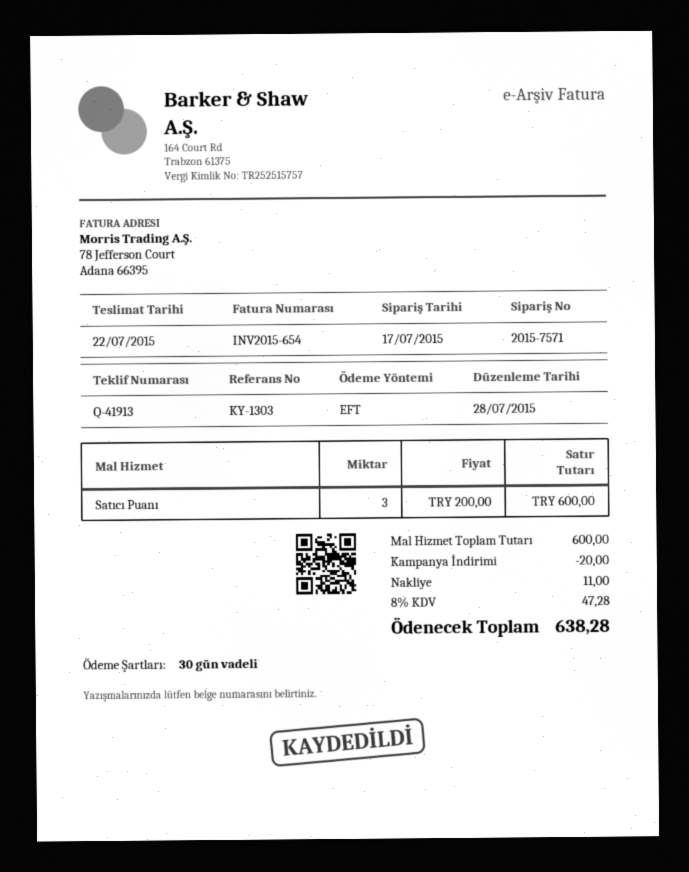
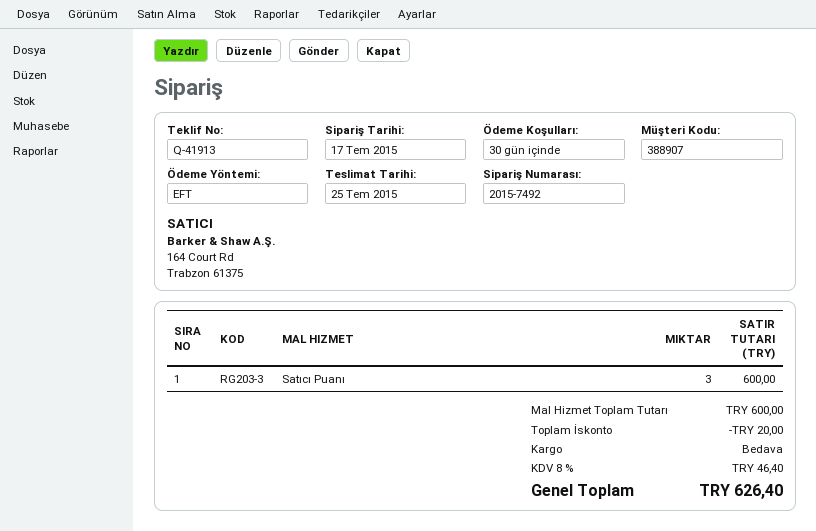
order number: 2015-7571 -> 2015-7492
delivery date: 2015-07-22 -> 2015-07-25
shipping: 11.00 -> 0.00
tax: 8% = 47.28 -> 8% = 46.40
total: 638.28 -> 626.40

